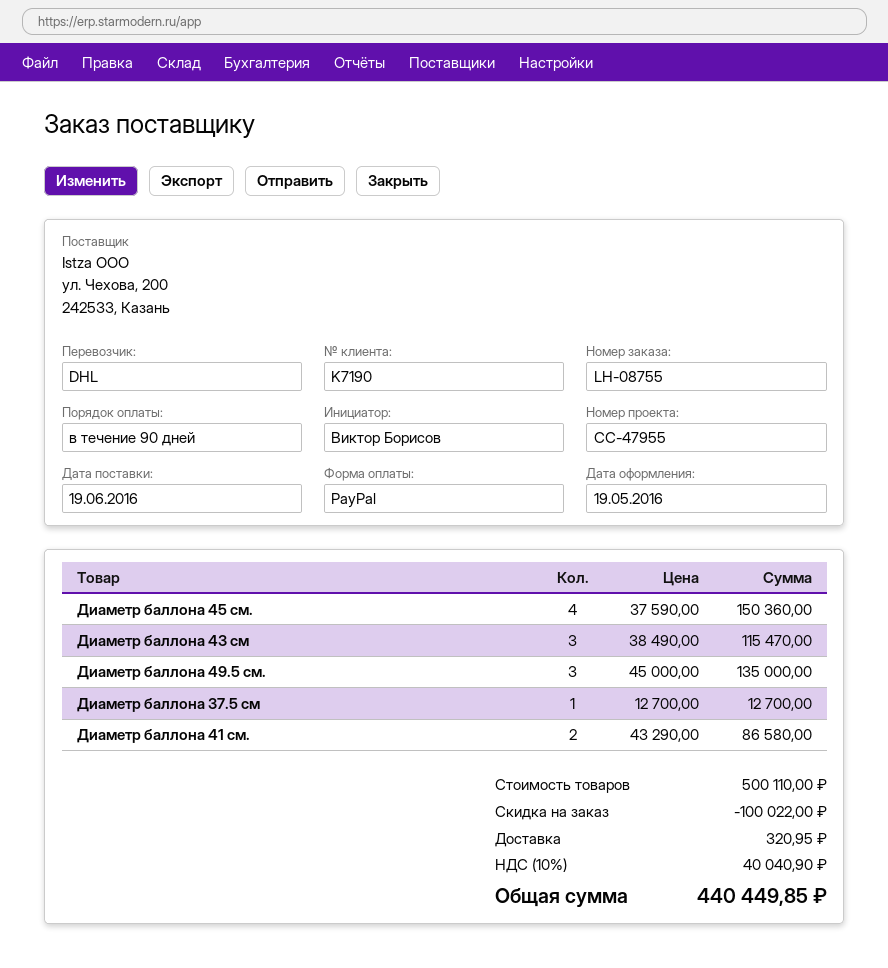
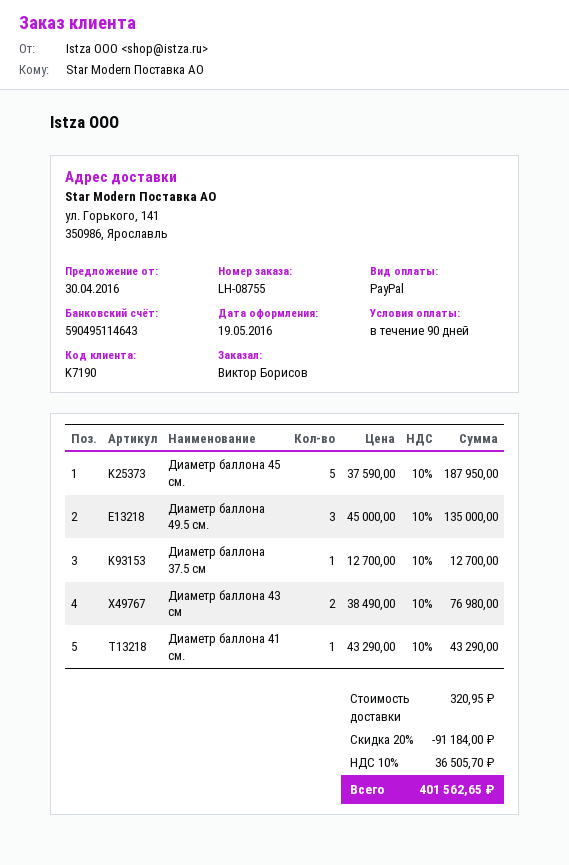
Диаметр баллона 45 см.: 4 x 37590.00 = 150360.00 -> 5 x 37590.00 = 187950.00
Диаметр баллона 43 см: 3 x 38490.00 = 115470.00 -> 2 x 38490.00 = 76980.00
Диаметр баллона 41 см.: 2 x 43290.00 = 86580.00 -> 1 x 43290.00 = 43290.00
discount: 100022.00 -> 91184.00
tax: 10% = 40040.90 -> 10% = 36505.70
total: 440449.85 -> 401562.65

